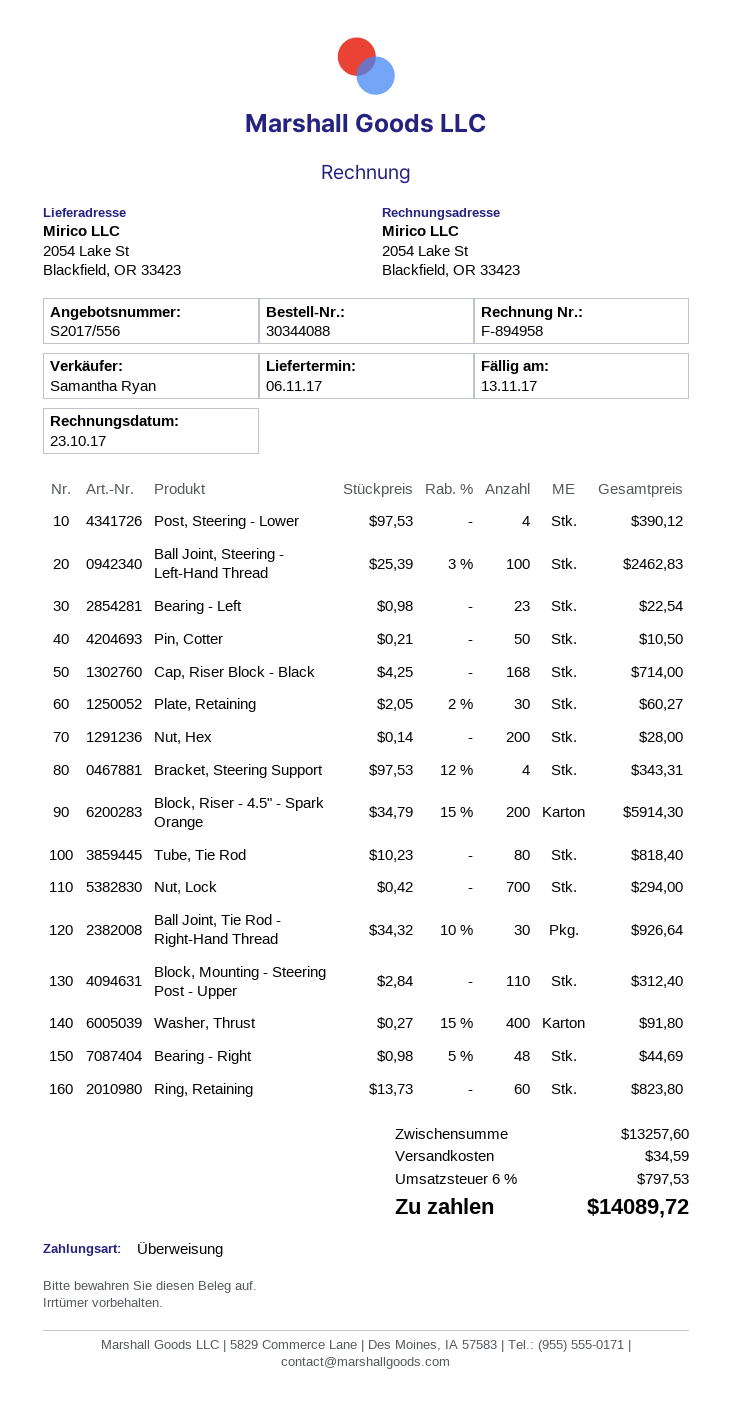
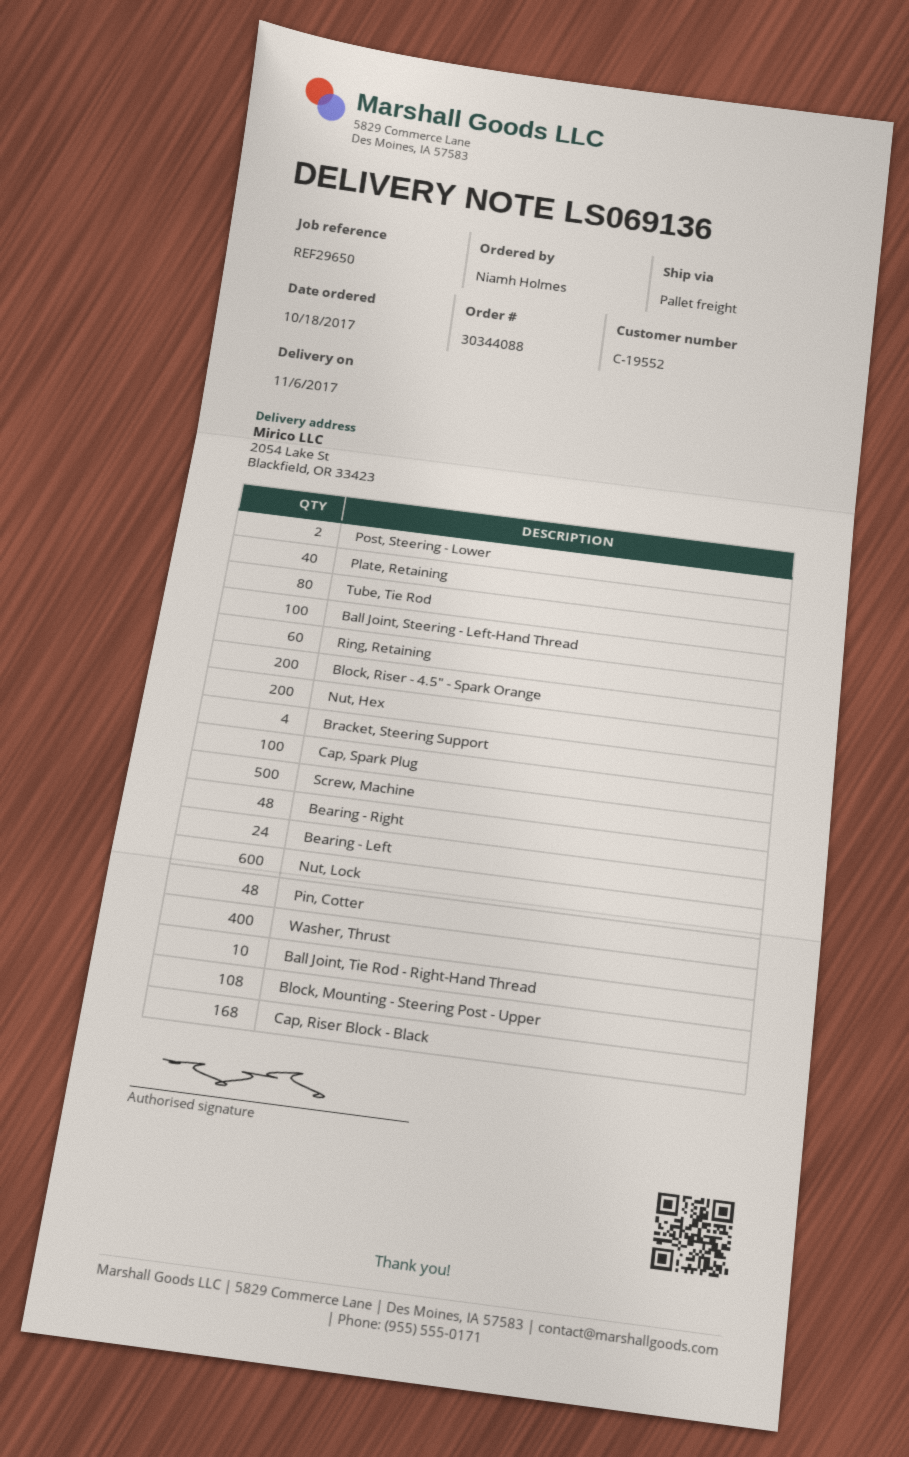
Post, Steering - Lower: 4 -> 2
Bearing - Left: 23 -> 24
Pin, Cotter: 50 -> 48
Plate, Retaining: 30 -> 40
Nut, Lock: 700 -> 600
Ball Joint, Tie Rod - Right-Hand Thread: 30 -> 10
Block, Mounting - Steering Post - Upper: 110 -> 108
Cap, Spark Plug: none -> 100
Screw, Machine: none -> 500

